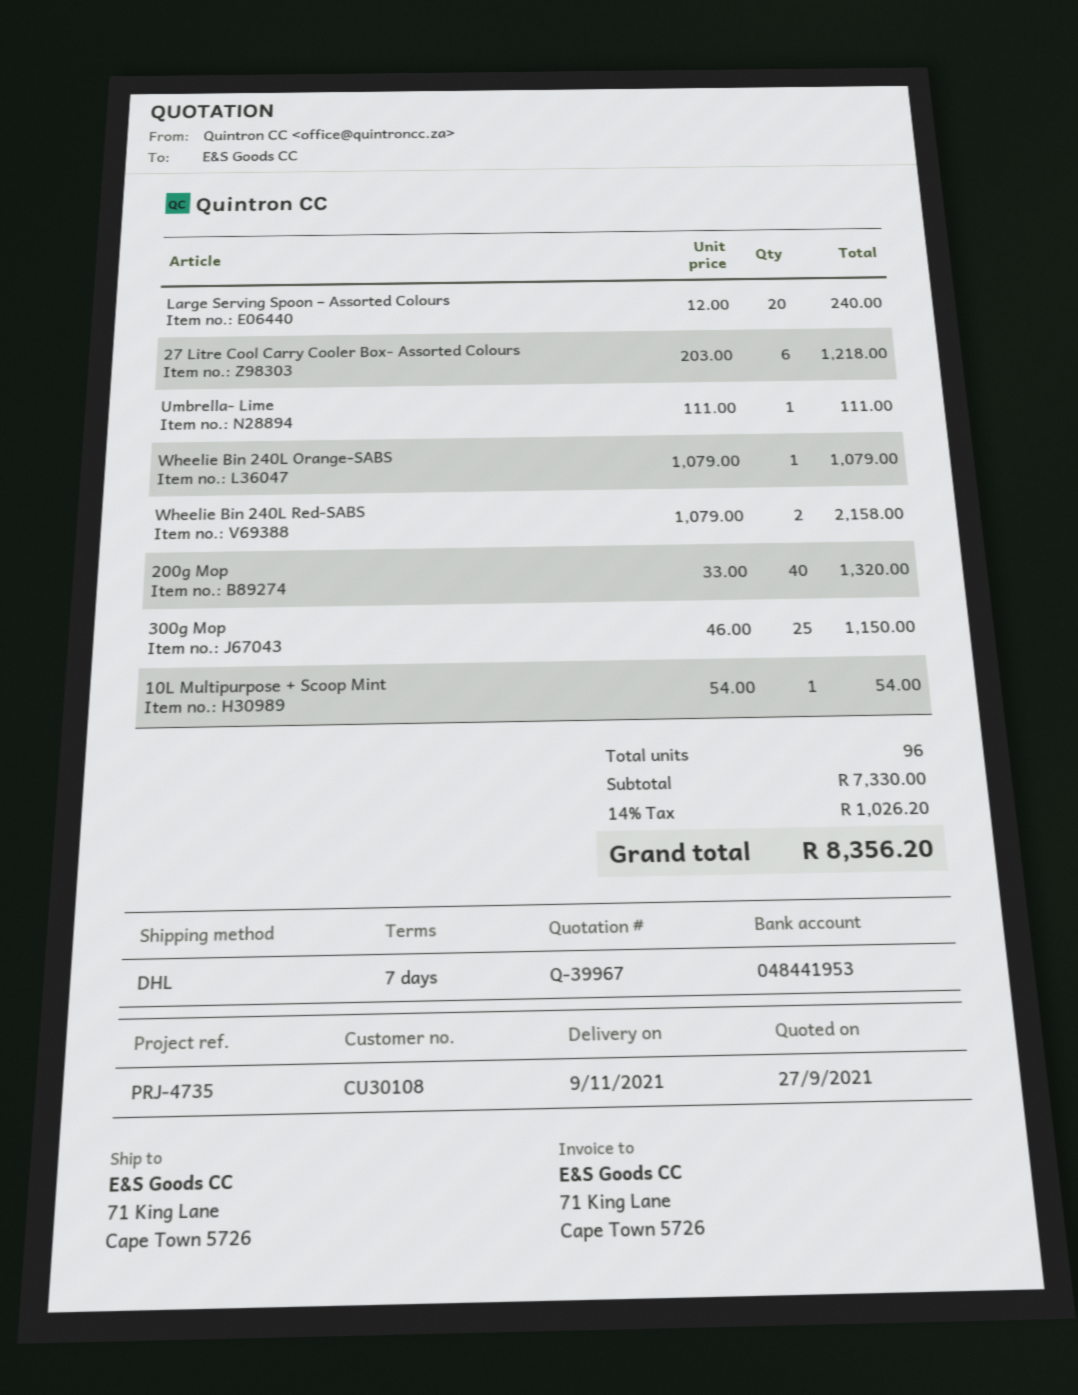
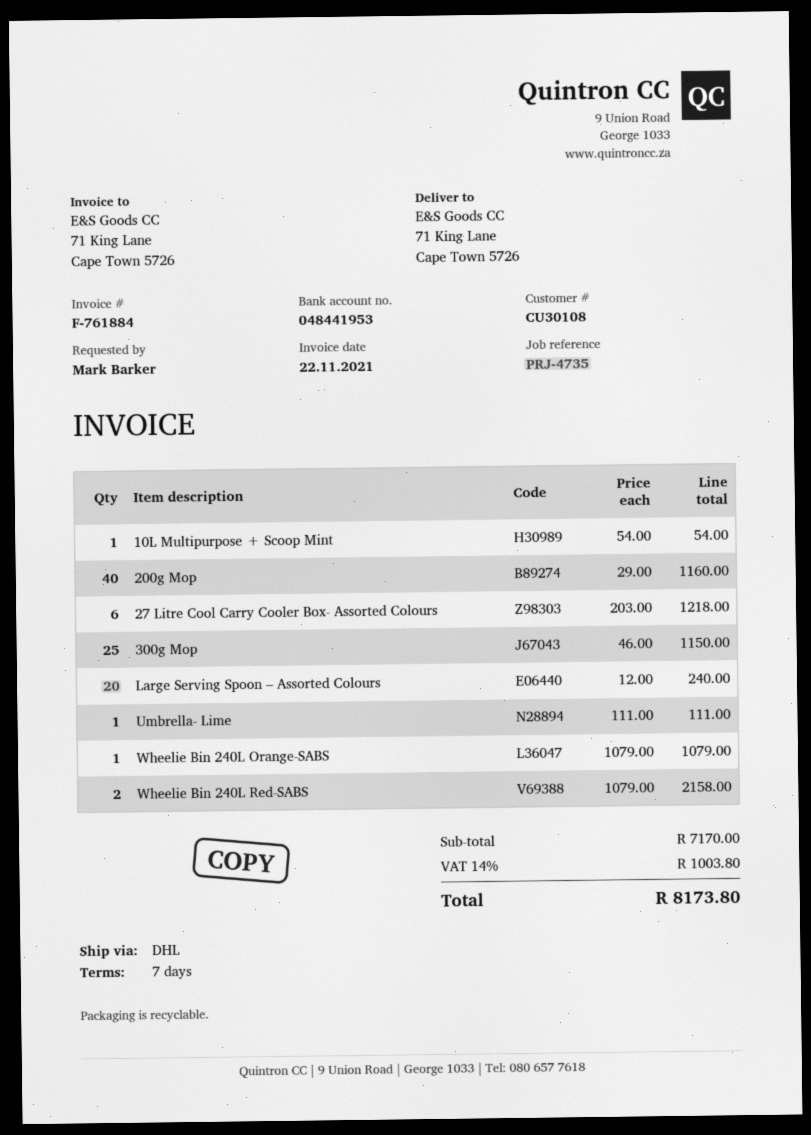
200g Mop: 40 x 33.00 = 1320.00 -> 40 x 29.00 = 1160.00
subtotal: 7330.00 -> 7170.00
tax: 14% = 1026.20 -> 14% = 1003.80
total: 8356.20 -> 8173.80

